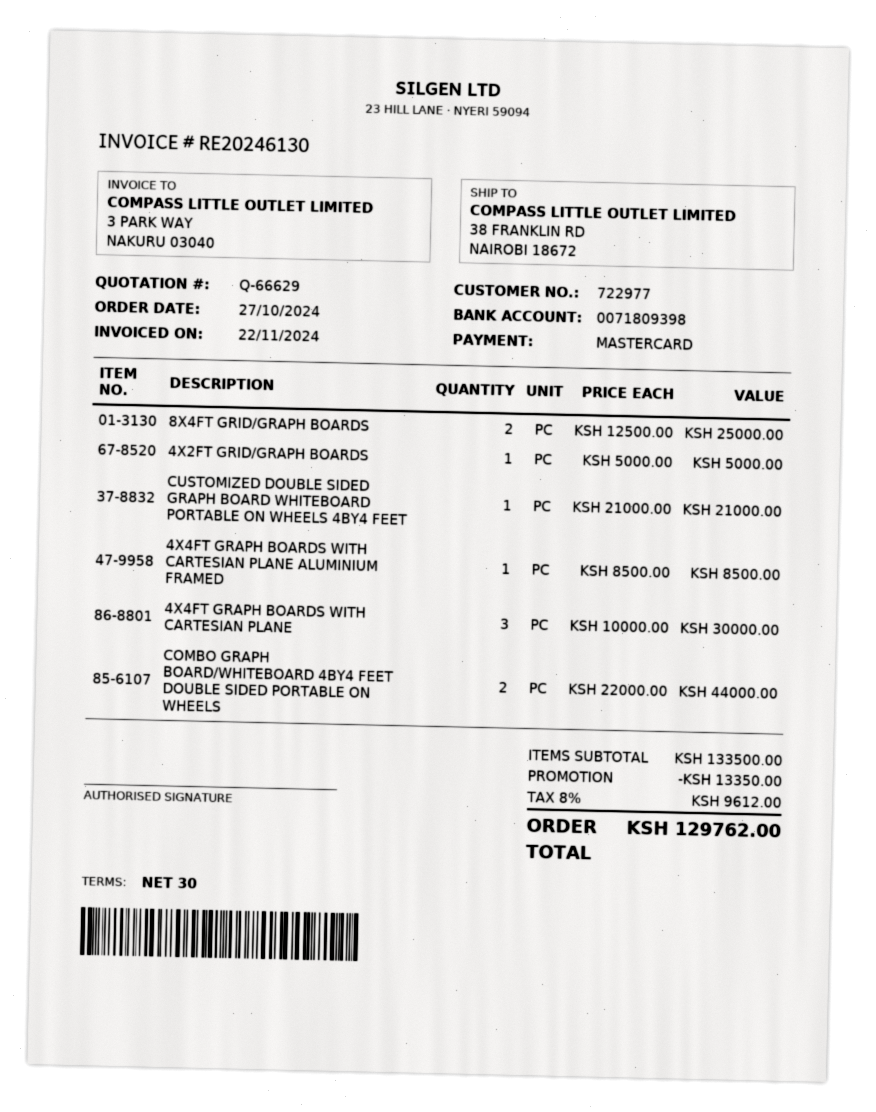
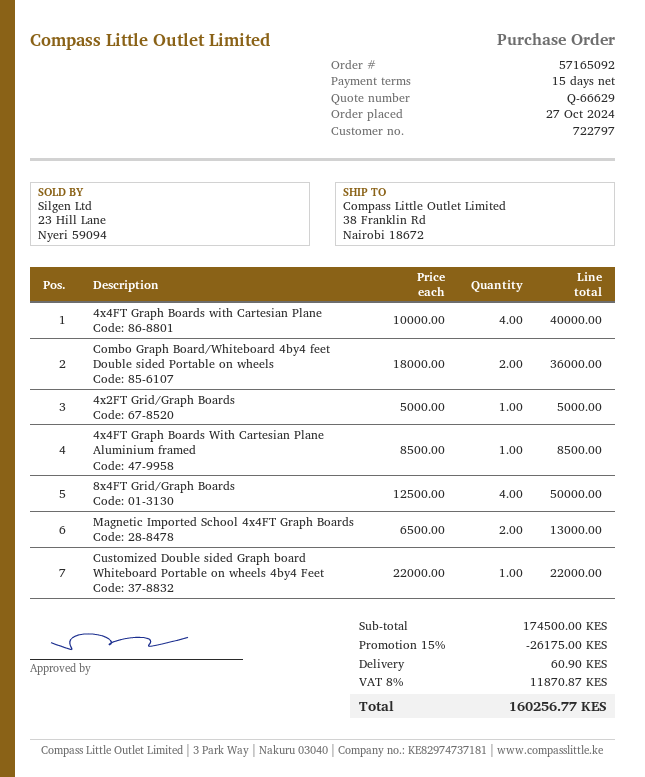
payment terms: 30 days -> 15 days
customer number: 722977 -> 722797
8X4FT GRID/GRAPH BOARDS: 2 x 12500.00 = 25000.00 -> 4 x 12500.00 = 50000.00
CUSTOMIZED DOUBLE SIDED GRAPH BOARD WHITEBOARD PORTABLE ON WHEELS 4BY4 FEET: 1 x 21000.00 = 21000.00 -> 1 x 22000.00 = 22000.00
4X4FT GRAPH BOARDS WITH CARTESIAN PLANE: 3 x 10000.00 = 30000.00 -> 4 x 10000.00 = 40000.00
COMBO GRAPH BOARD/WHITEBOARD 4BY4 FEET DOUBLE SIDED PORTABLE ON WHEELS: 2 x 22000.00 = 44000.00 -> 2 x 18000.00 = 36000.00
Magnetic Imported School 4x4FT Graph Boards: none -> 2 x 6500.00 = 13000.00
subtotal: 133500.00 -> 174500.00
discount: 13350.00 -> 26175.00
shipping: none -> 60.90
tax: 8% = 9612.00 -> 8% = 11870.87
total: 129762.00 -> 160256.77

